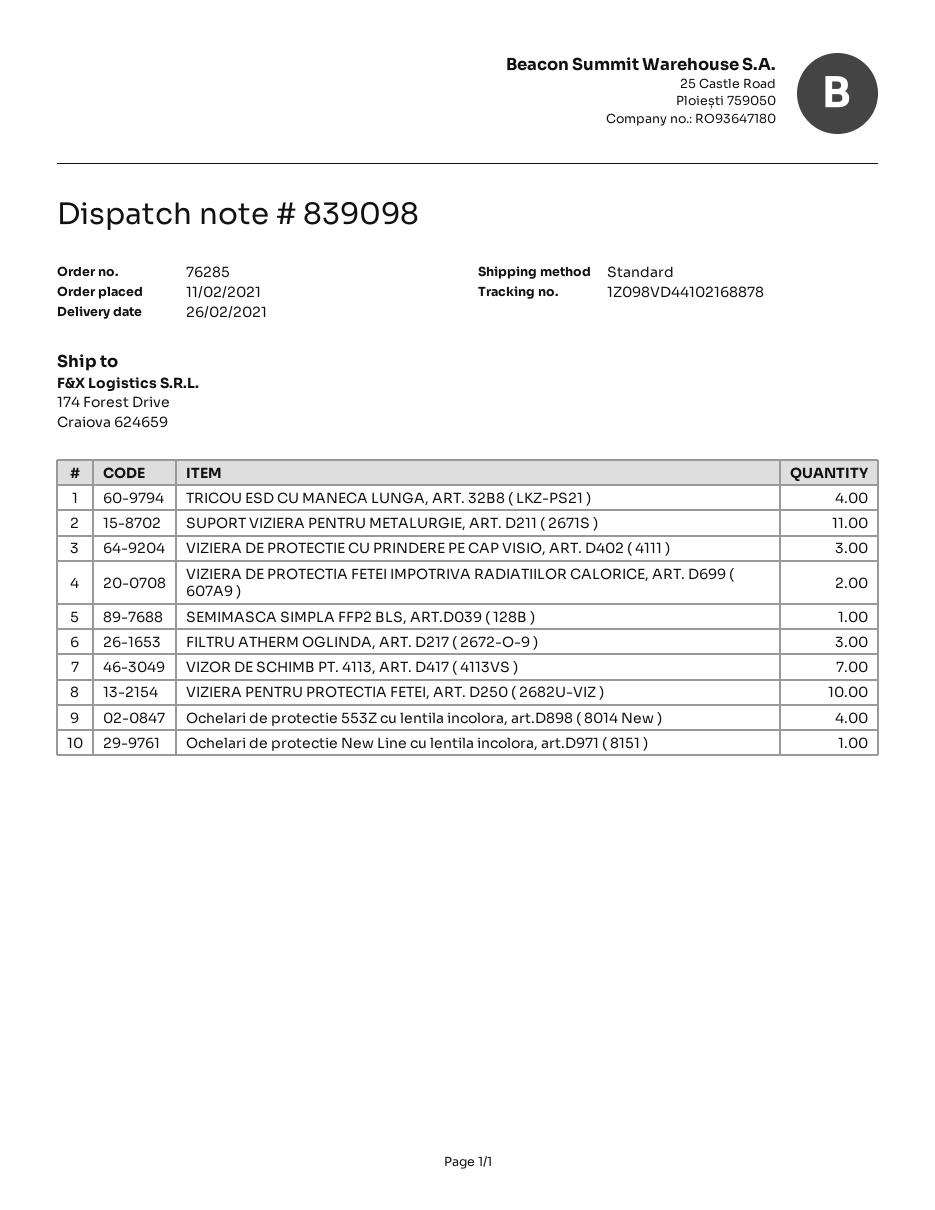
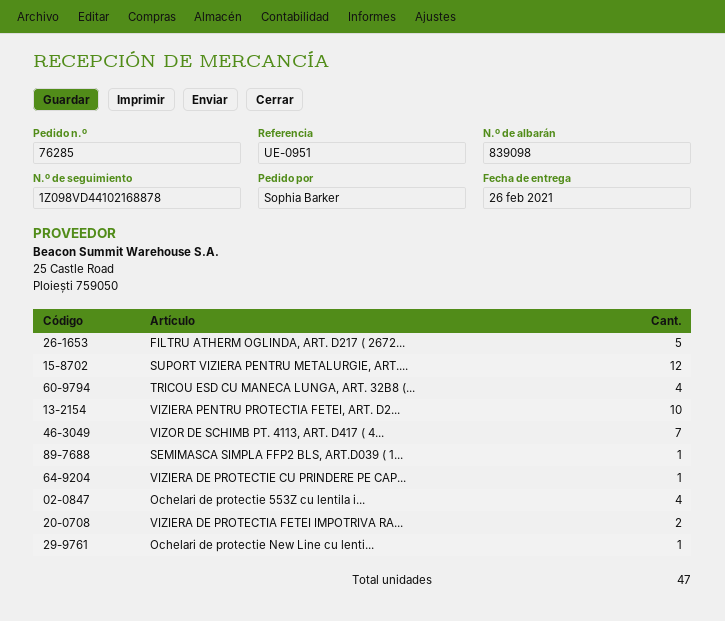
SUPORT VIZIERA PENTRU METALURGIE, ART. D211 ( 2671S ): 11 -> 12
VIZIERA DE PROTECTIE CU PRINDERE PE CAP VISIO, ART. D402 ( 4111 ): 3 -> 1
FILTRU ATHERM OGLINDA, ART. D217 ( 2672-O-9 ): 3 -> 5

